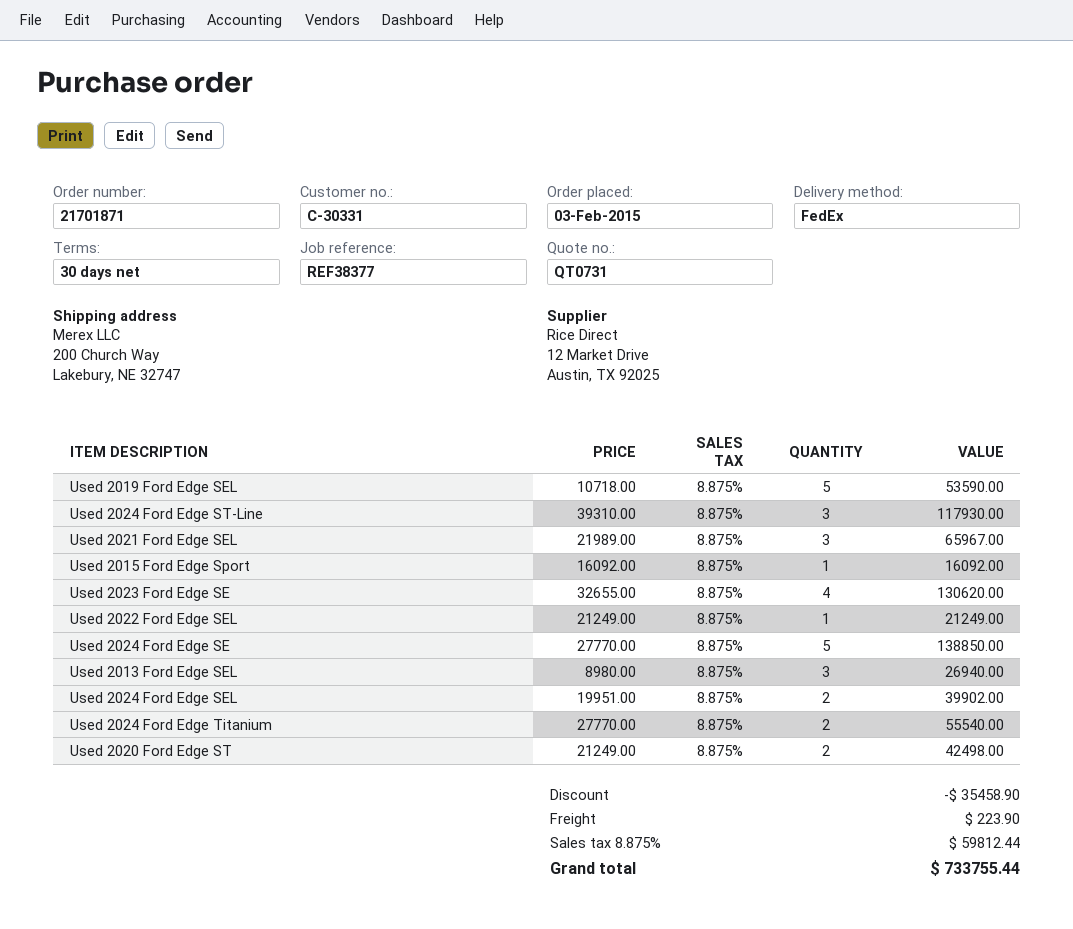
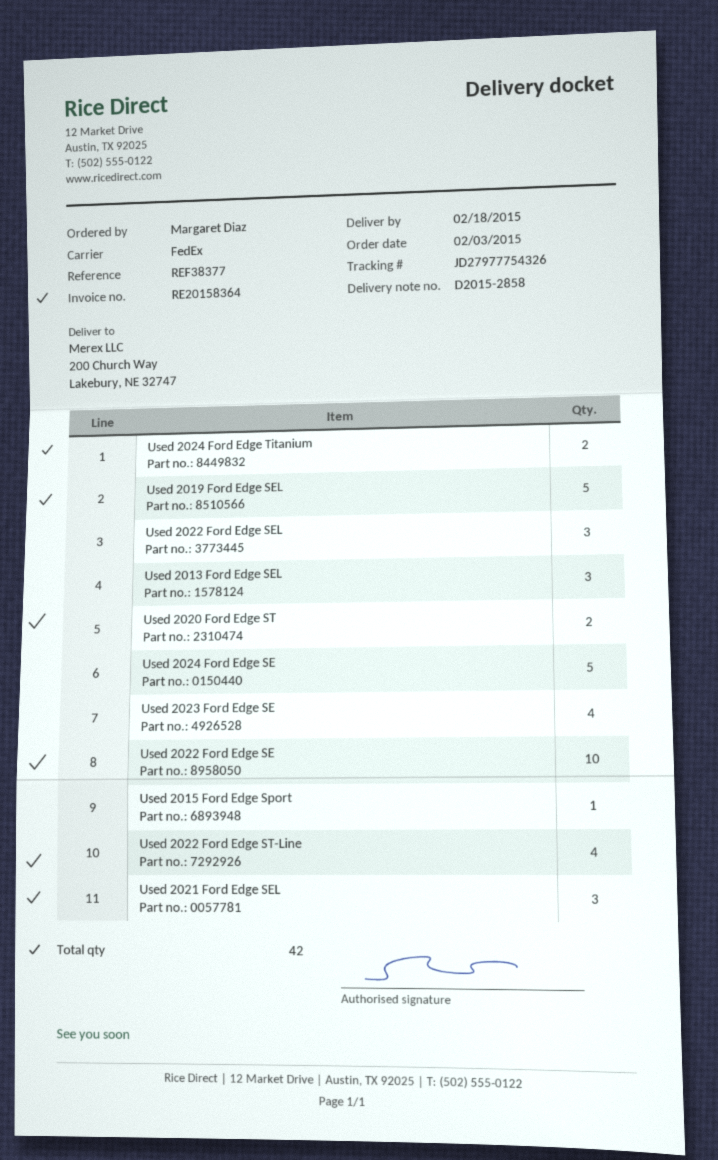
Used 2024 Ford Edge ST-Line: 3 -> none
Used 2022 Ford Edge SEL: 1 -> 3
Used 2024 Ford Edge SEL: 2 -> none
Used 2022 Ford Edge SE: none -> 10
Used 2022 Ford Edge ST-Line: none -> 4

